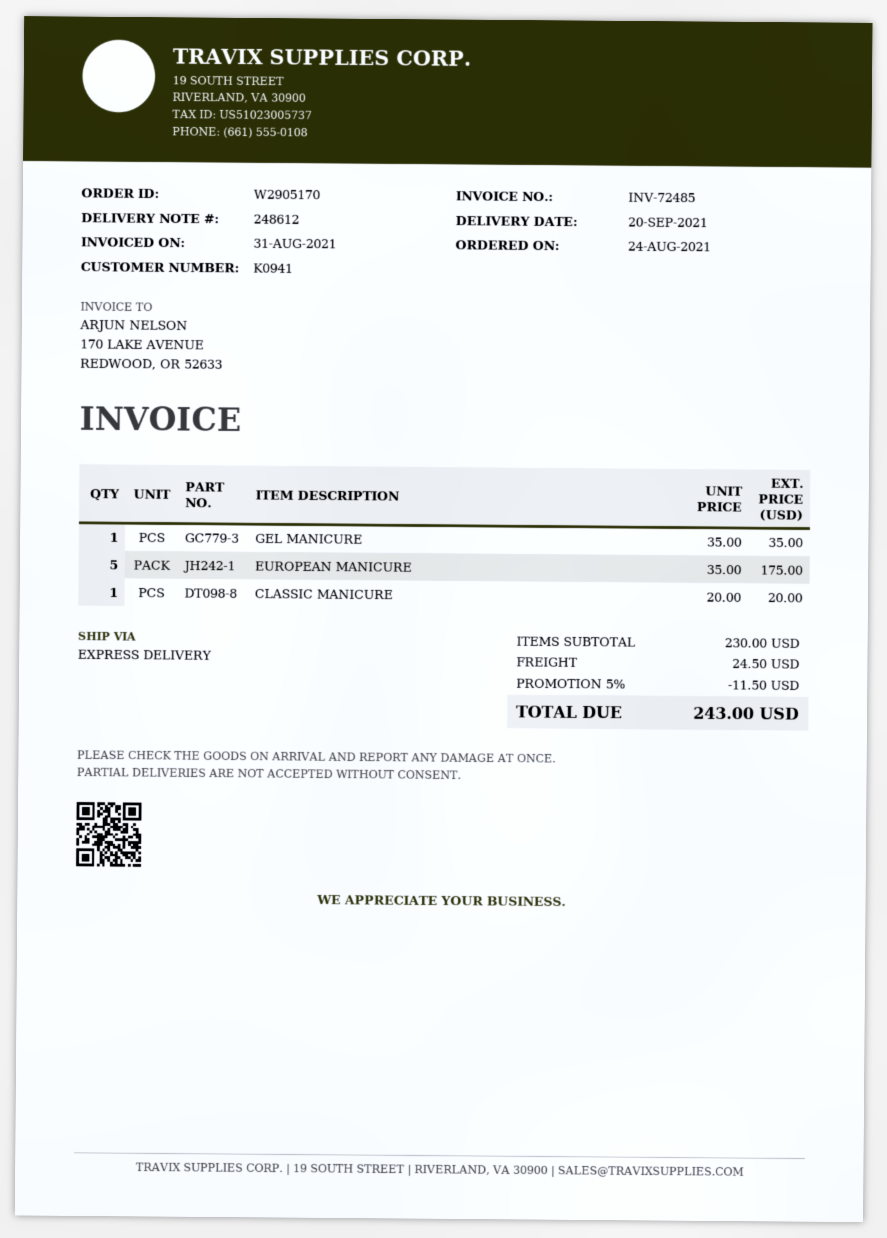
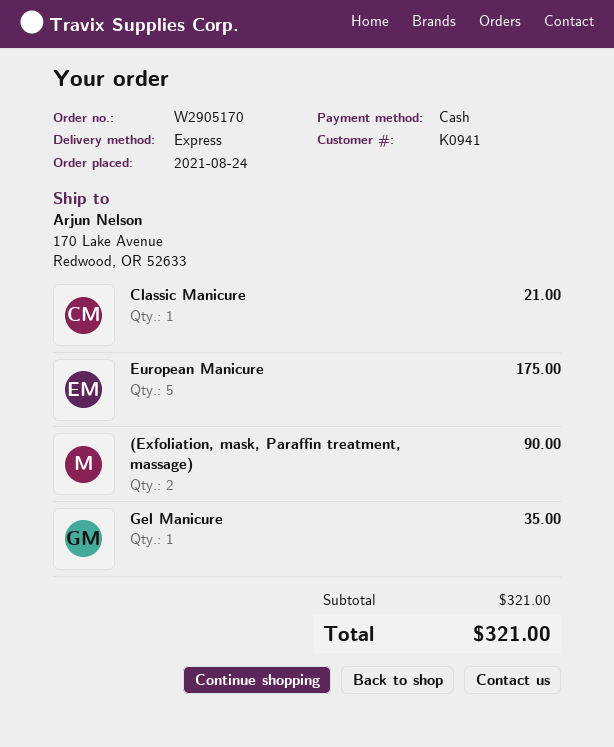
CLASSIC MANICURE: 1 for 20.00 -> 1 for 21.00
(Exfoliation, mask, Paraffin treatment, massage): none -> 2 for 90.00
subtotal: 230.00 -> 321.00
discount: 5% = 11.50 -> none
shipping: 24.50 -> none
total: 243.00 -> 321.00

